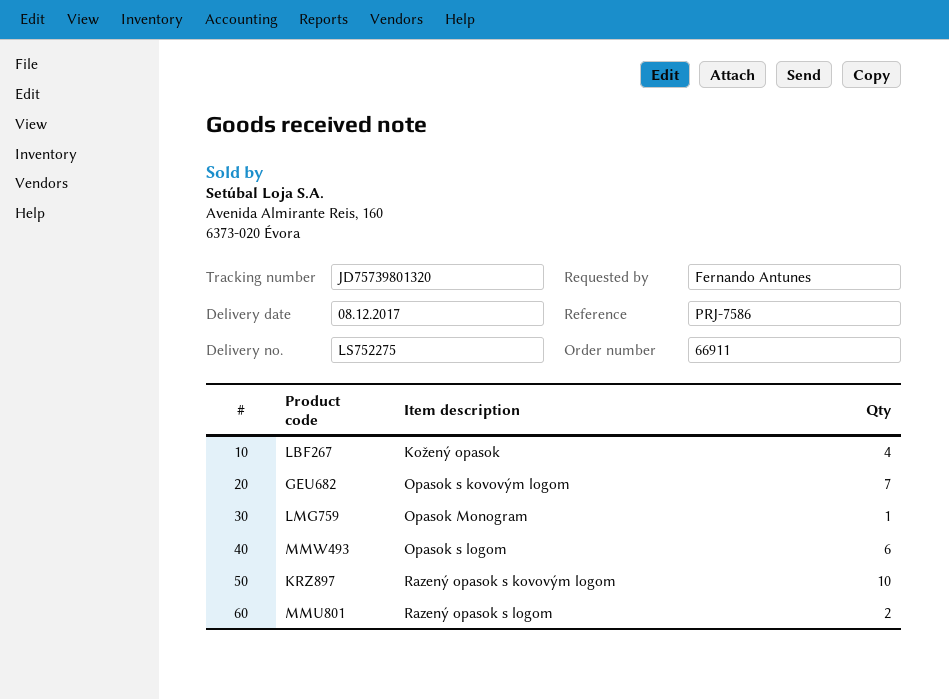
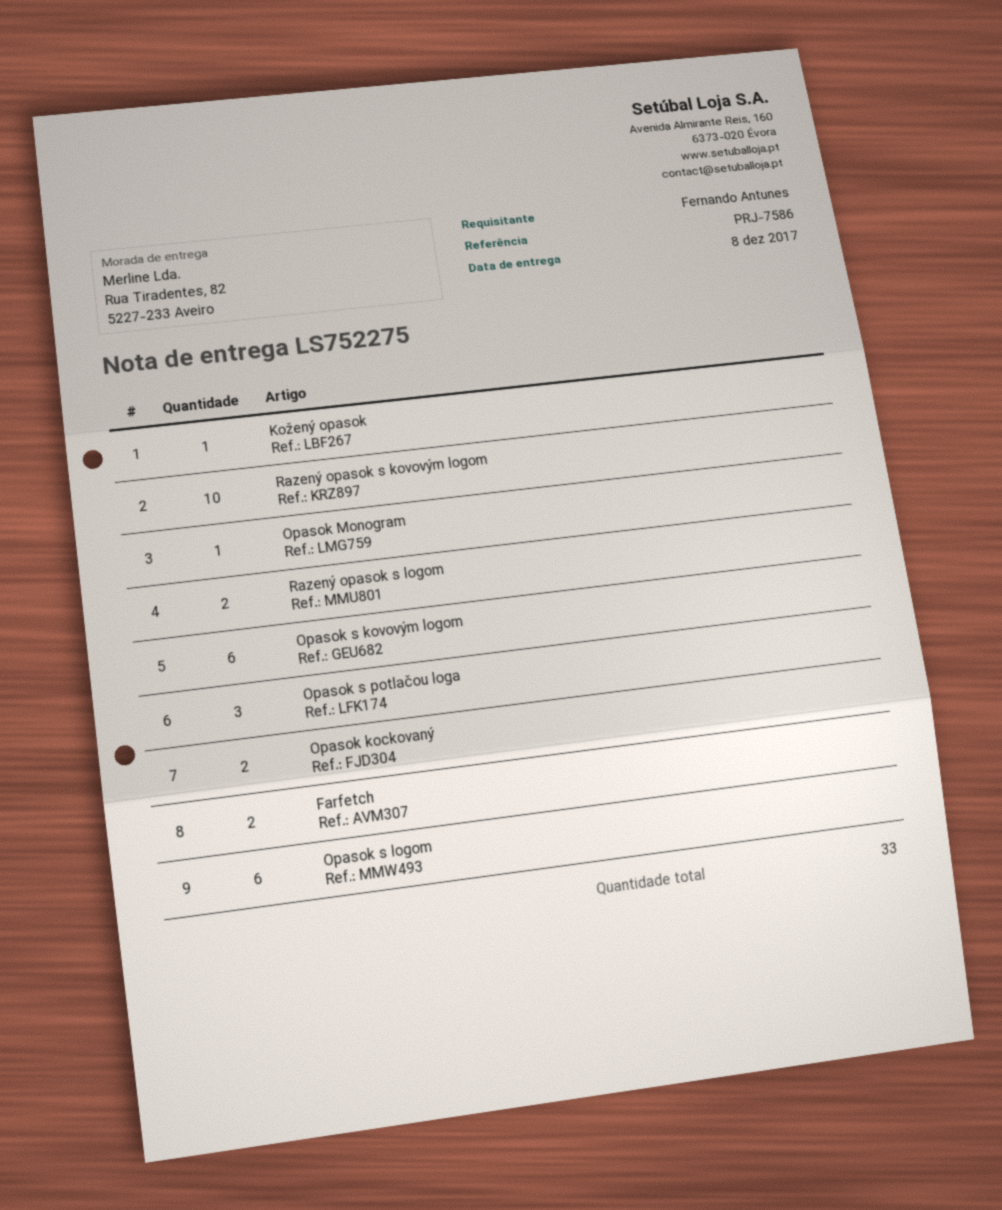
Kožený opasok: 4 -> 1
Opasok s kovovým logom: 7 -> 6
Opasok s potlačou loga: none -> 3
Opasok kockovaný: none -> 2
Farfetch: none -> 2

